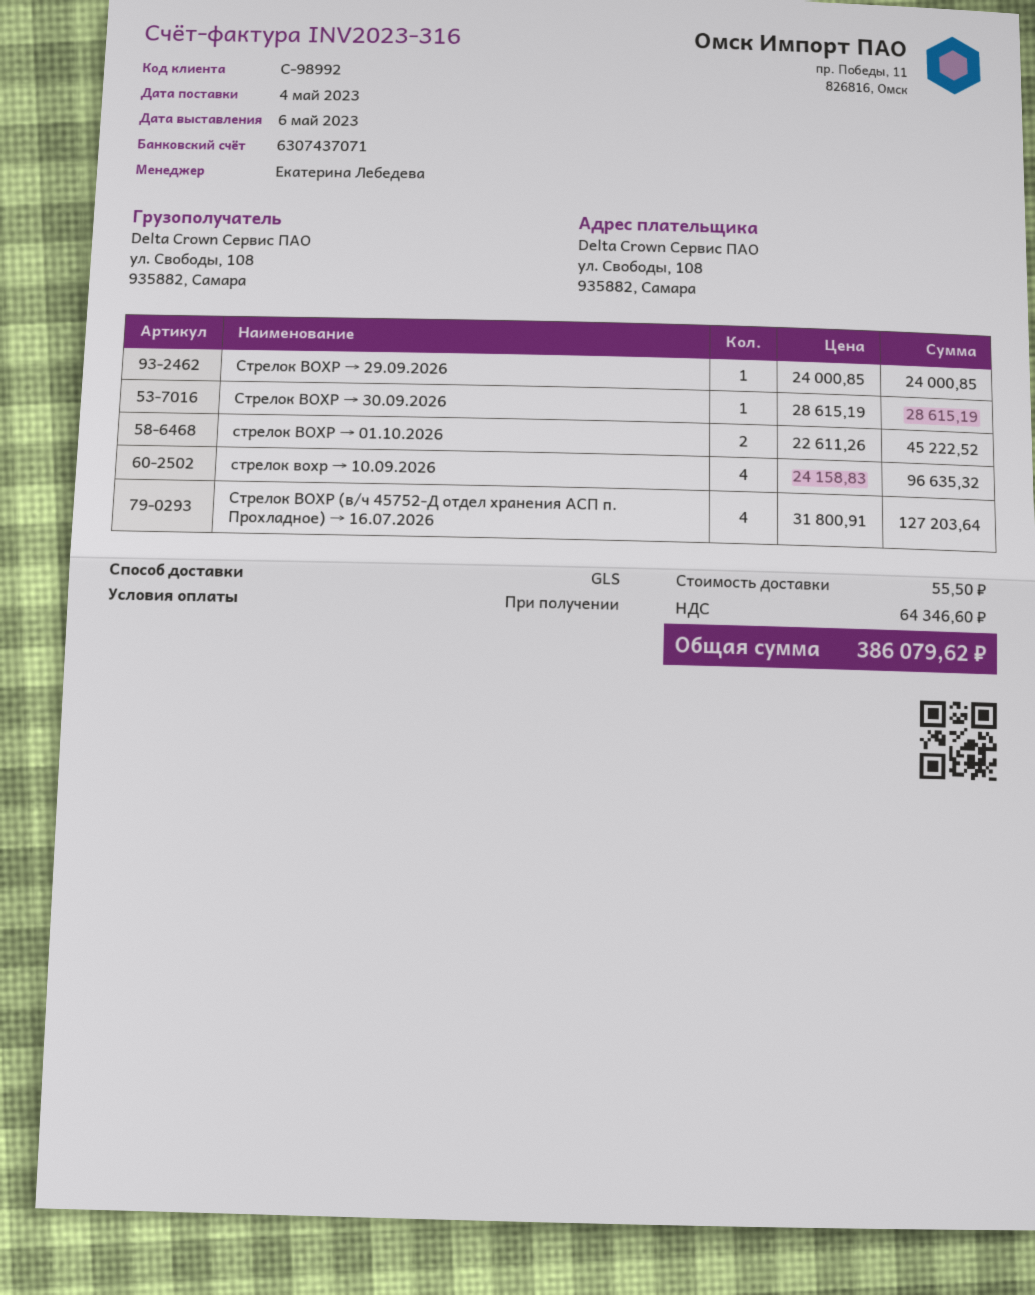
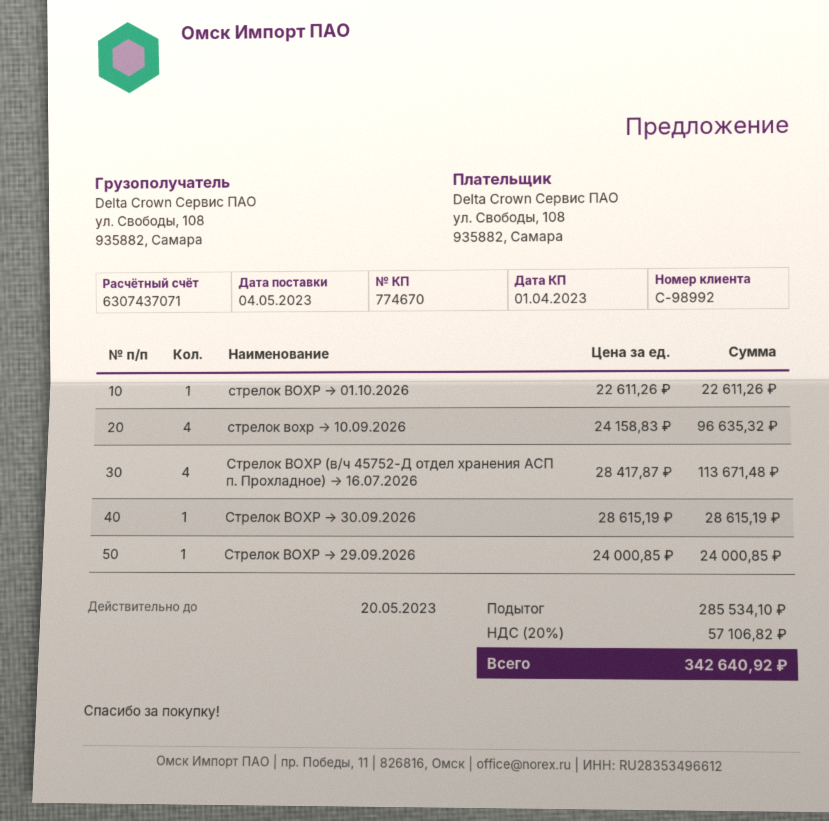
стрелок ВОХР → 01.10.2026: 2 x 22611.26 = 45222.52 -> 1 x 22611.26 = 22611.26
Стрелок ВОХР (в/ч 45752-Д отдел хранения АСП п. Прохладное) → 16.07.2026: 4 x 31800.91 = 127203.64 -> 4 x 28417.87 = 113671.48
shipping: 55.50 -> none
tax: 64346.60 -> 57106.82
total: 386079.62 -> 342640.92

